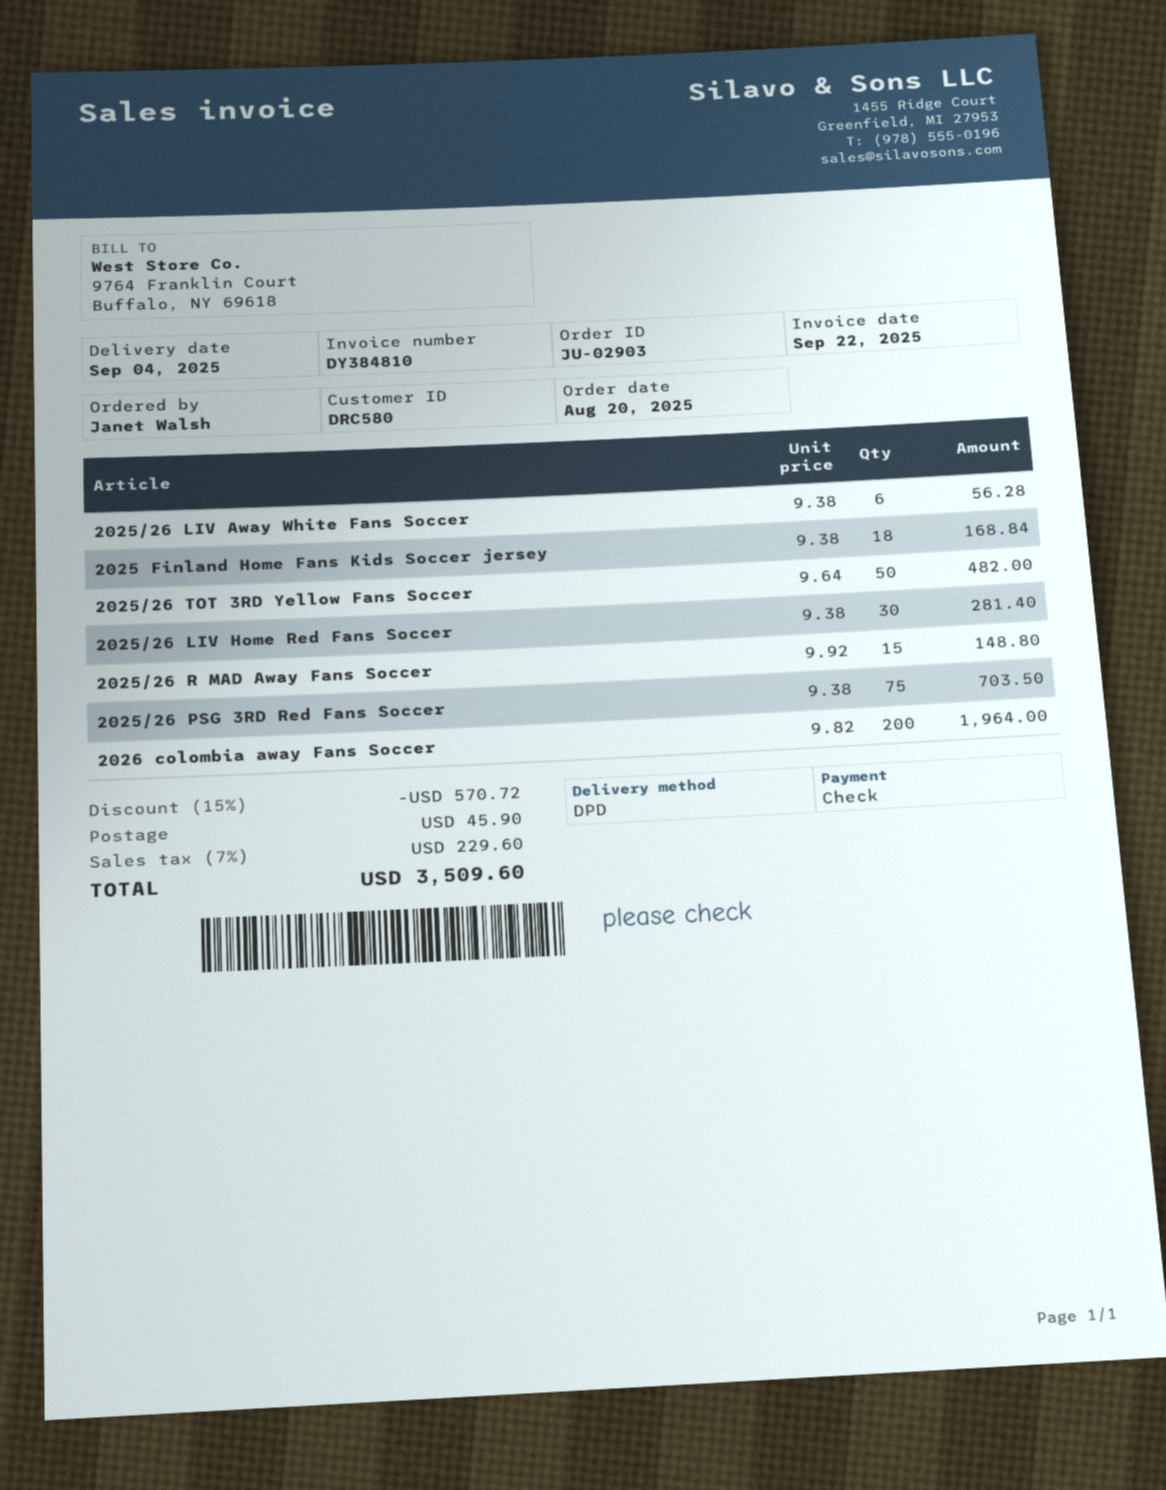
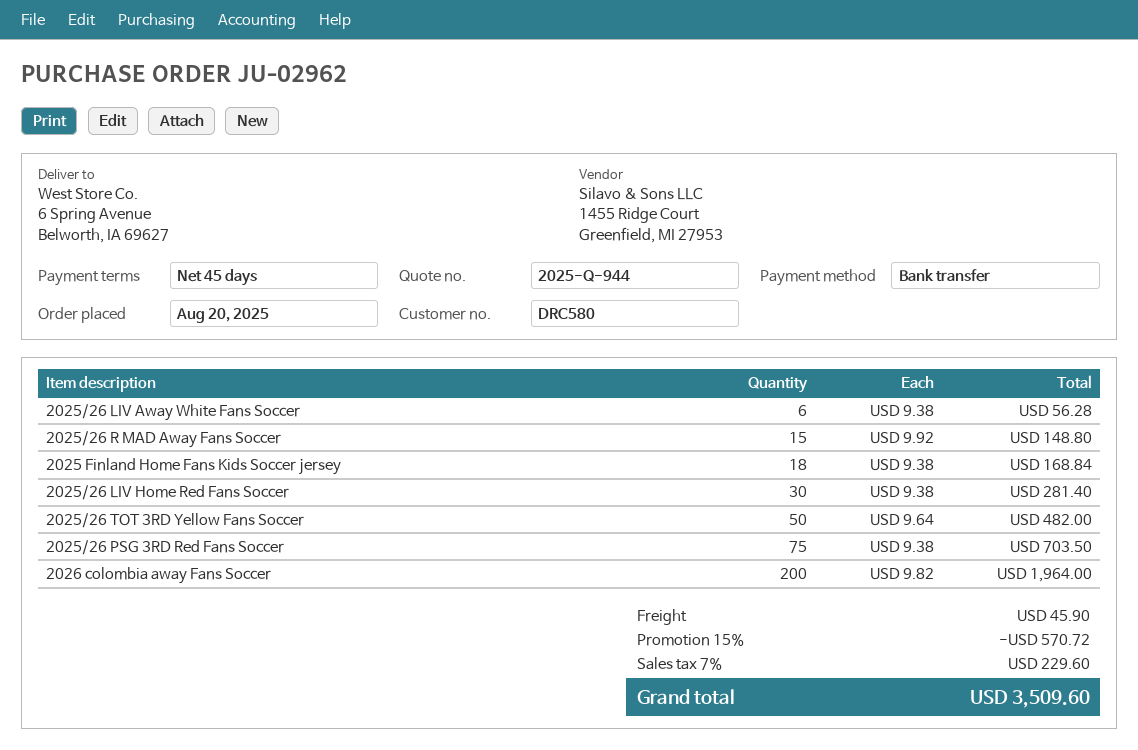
order number: JU-02903 -> JU-02962
payment method: cheque -> bank transfer

